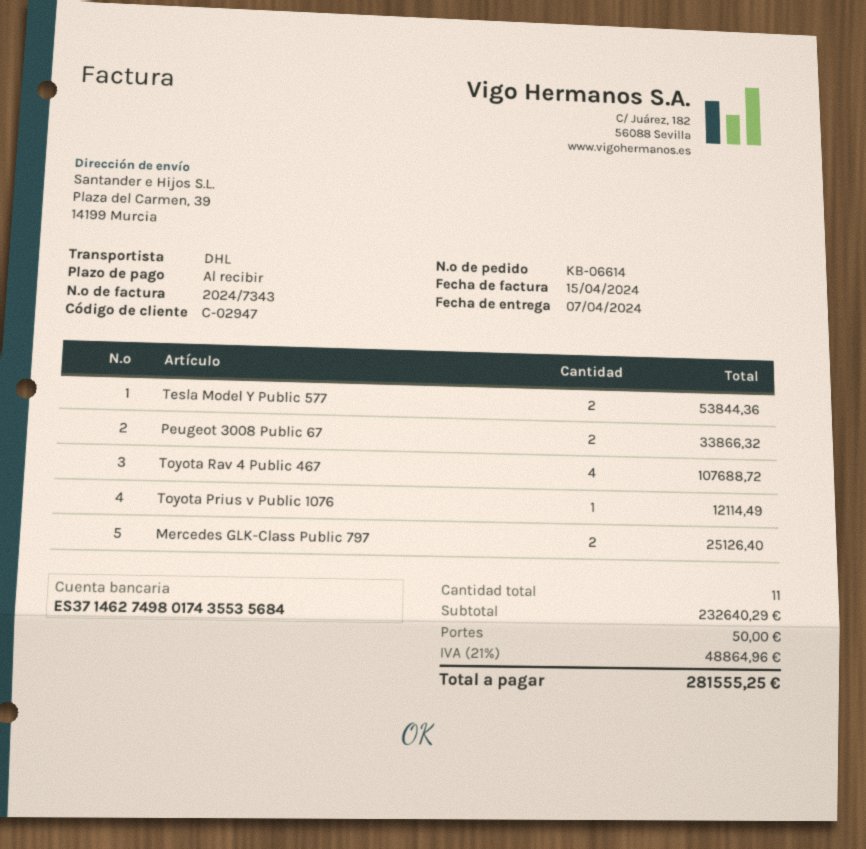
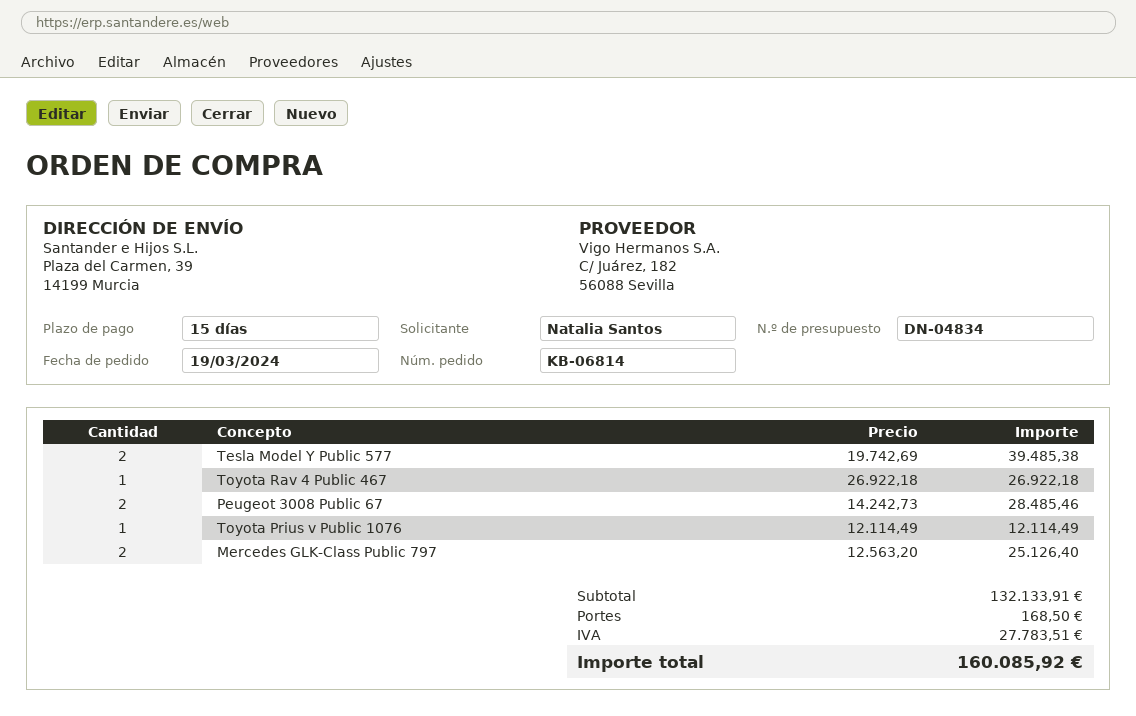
order number: KB-06614 -> KB-06814
payment terms: on receipt -> 15 days
Tesla Model Y Public 577: 2 for 53844.36 -> 2 for 39485.38
Peugeot 3008 Public 67: 2 for 33866.32 -> 2 for 28485.46
Toyota Rav 4 Public 467: 4 for 107688.72 -> 1 for 26922.18
subtotal: 232640.29 -> 132133.91
shipping: 50.00 -> 168.50
tax: 48864.96 -> 27783.51
total: 281555.25 -> 160085.92

